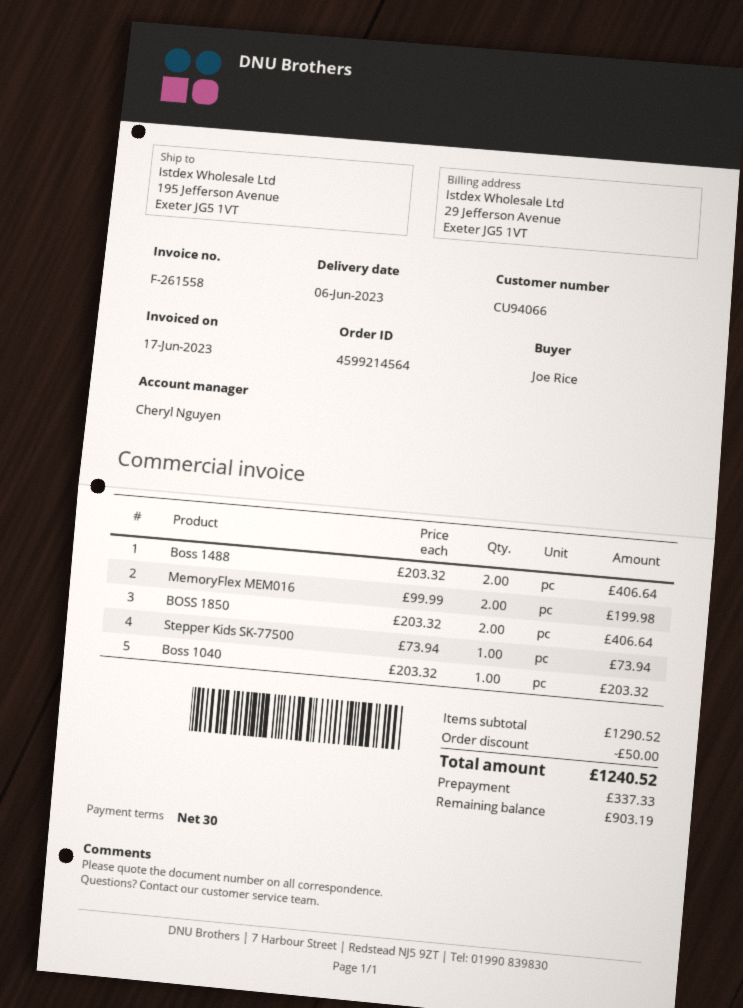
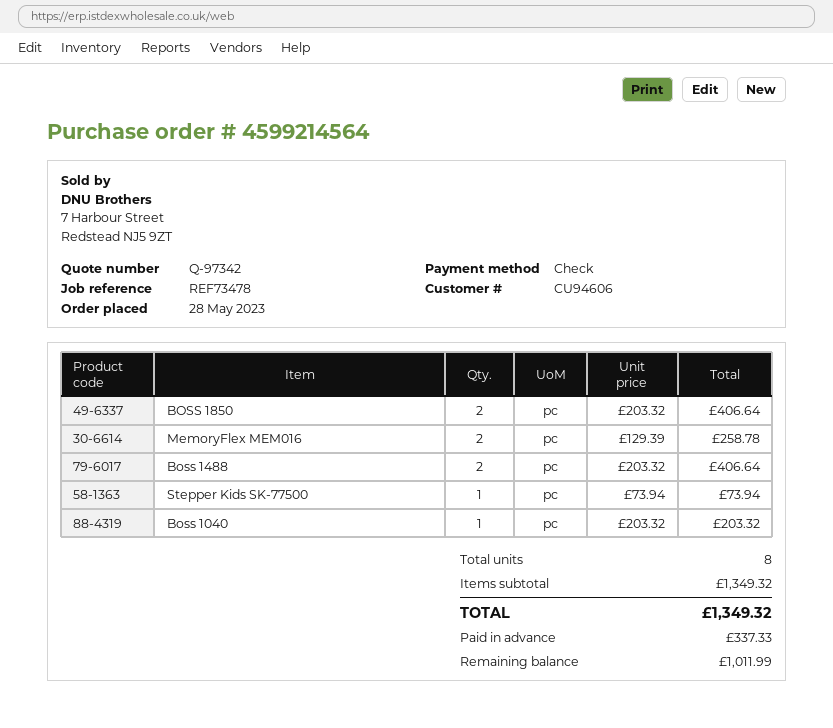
customer number: CU94066 -> CU94606
MemoryFlex MEM016: 2 x 99.99 = 199.98 -> 2 x 129.39 = 258.78
subtotal: 1290.52 -> 1349.32
discount: 50.00 -> none
total: 1240.52 -> 1349.32
balance: 903.19 -> 1011.99

